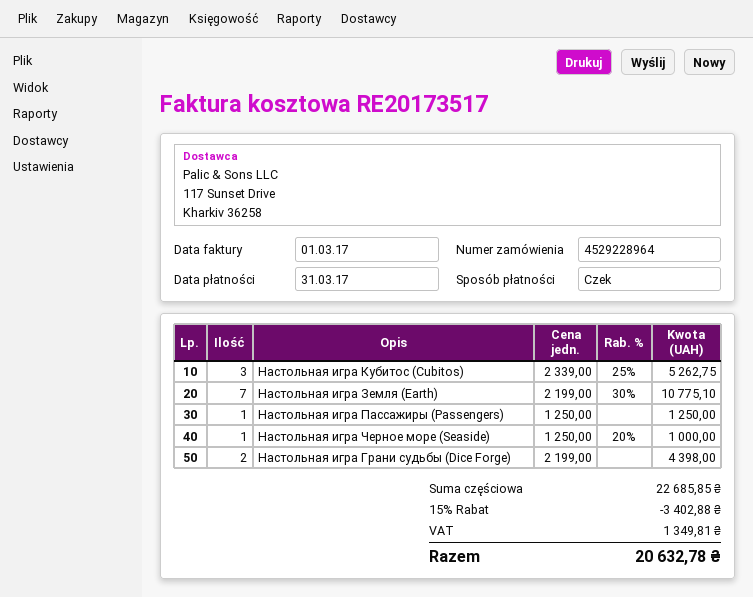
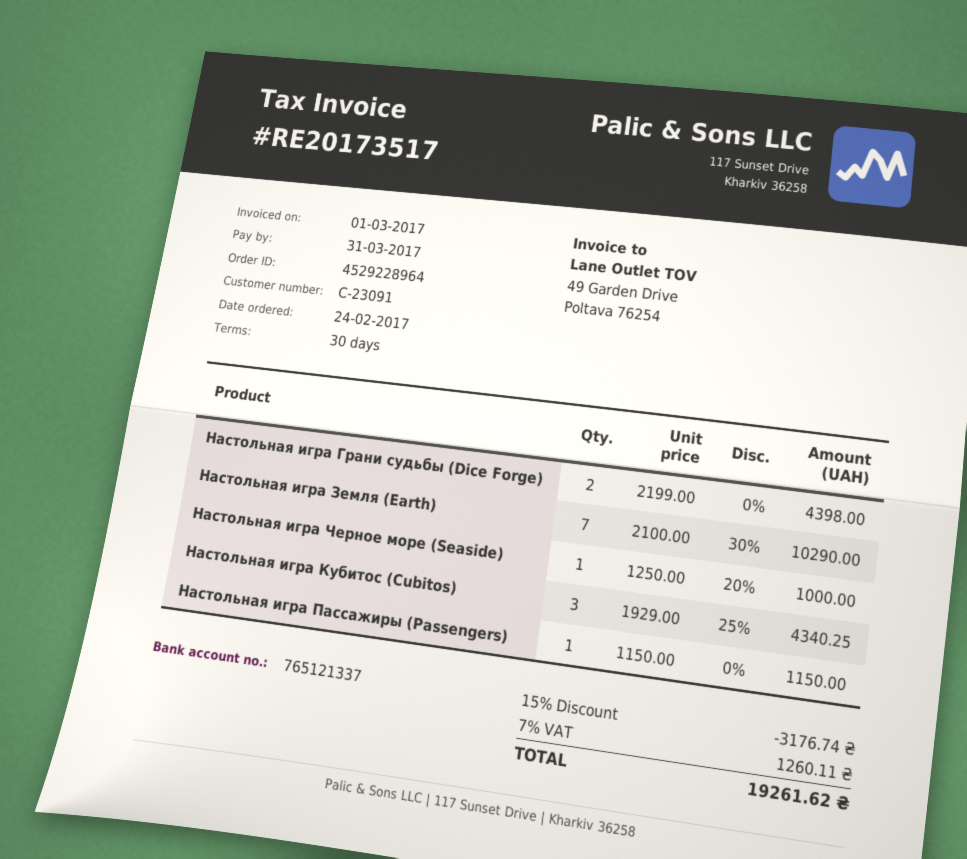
Настольная игра Кубитос (Cubitos): 3 x 2339.00 - 25% = 5262.75 -> 3 x 1929.00 - 25% = 4340.25
Настольная игра Земля (Earth): 7 x 2199.00 - 30% = 10775.10 -> 7 x 2100.00 - 30% = 10290.00
Настольная игра Пасcажиры (Passengers): 1 x 1250.00 = 1250.00 -> 1 x 1150.00 = 1150.00
discount: 15% = 3402.88 -> 15% = 3176.74
tax: 1349.81 -> 1260.11
total: 20632.78 -> 19261.62

